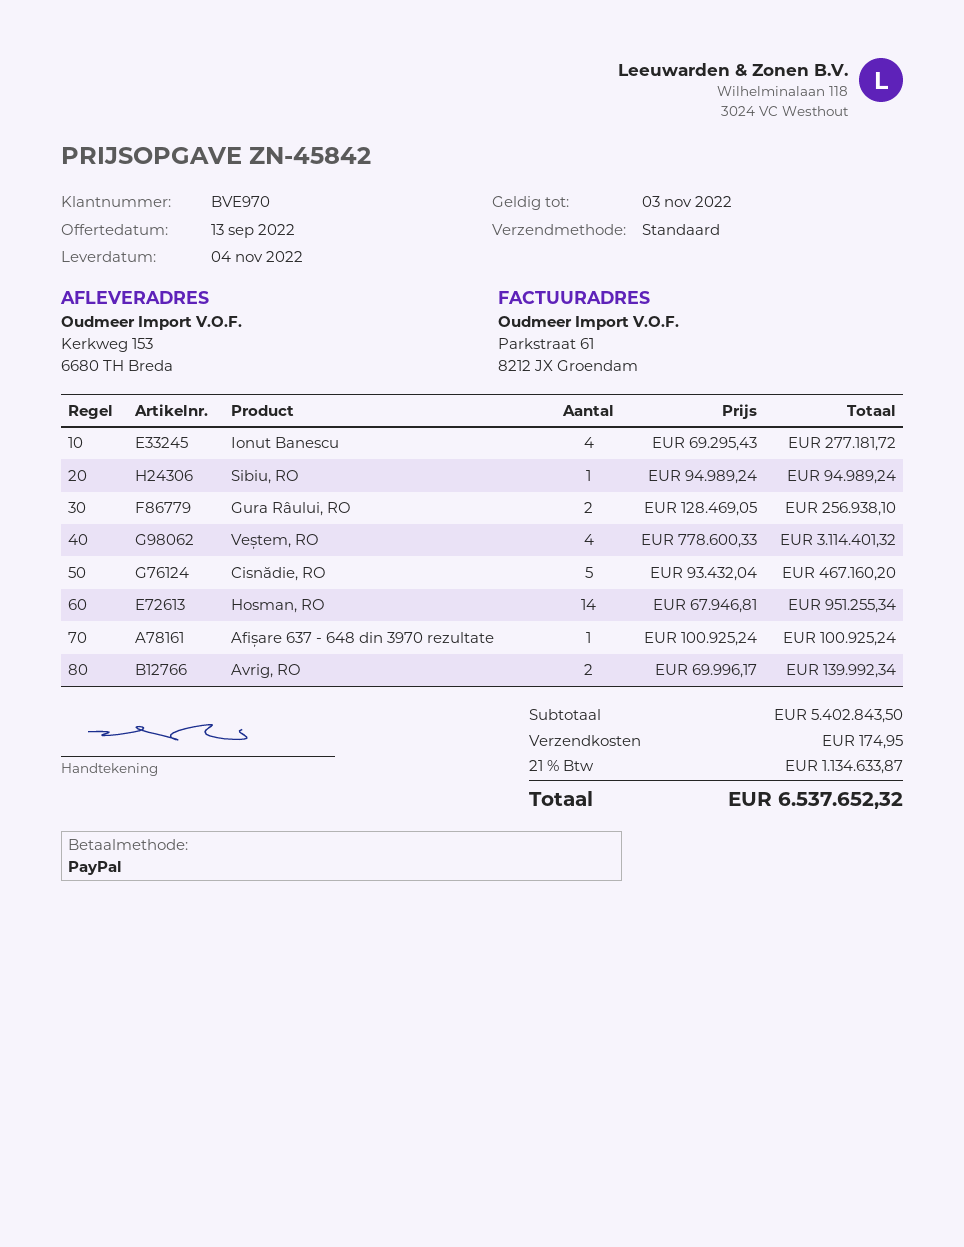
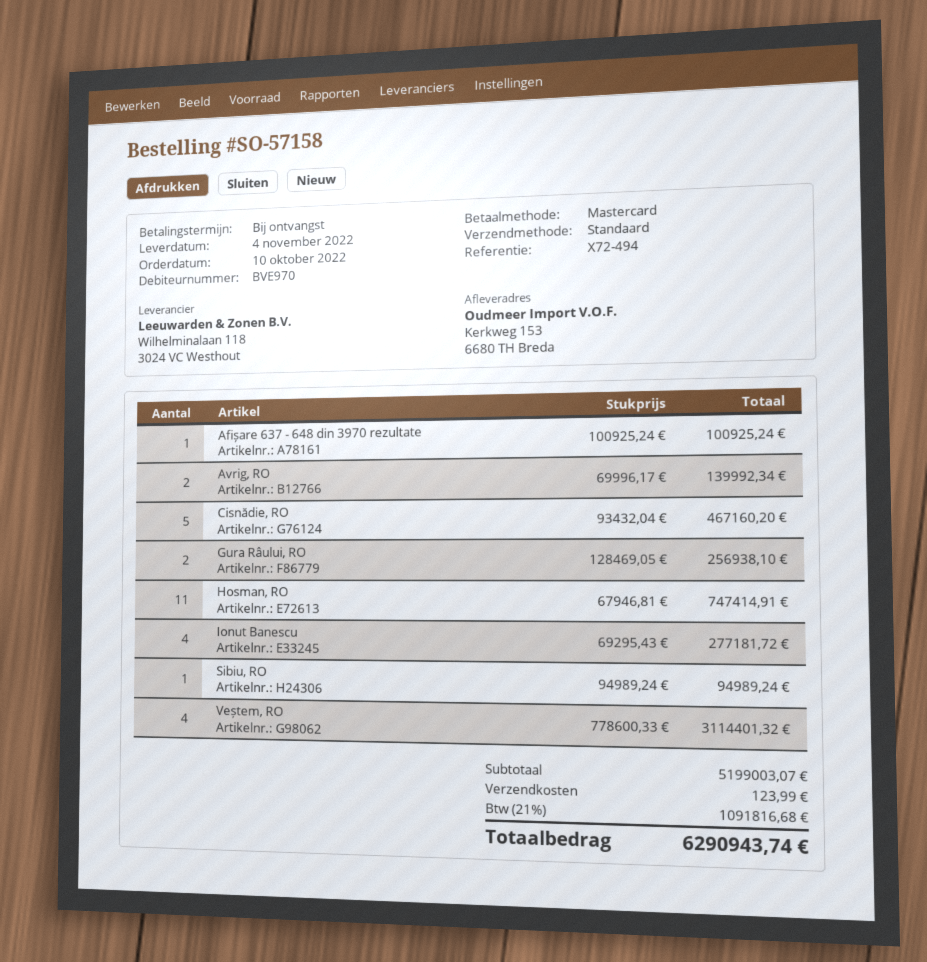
payment method: PayPal -> Mastercard
Hosman, RO: 14 x 67946.81 = 951255.34 -> 11 x 67946.81 = 747414.91
subtotal: 5402843.50 -> 5199003.07
shipping: 174.95 -> 123.99
tax: 21% = 1134633.87 -> 21% = 1091816.68
total: 6537652.32 -> 6290943.74

